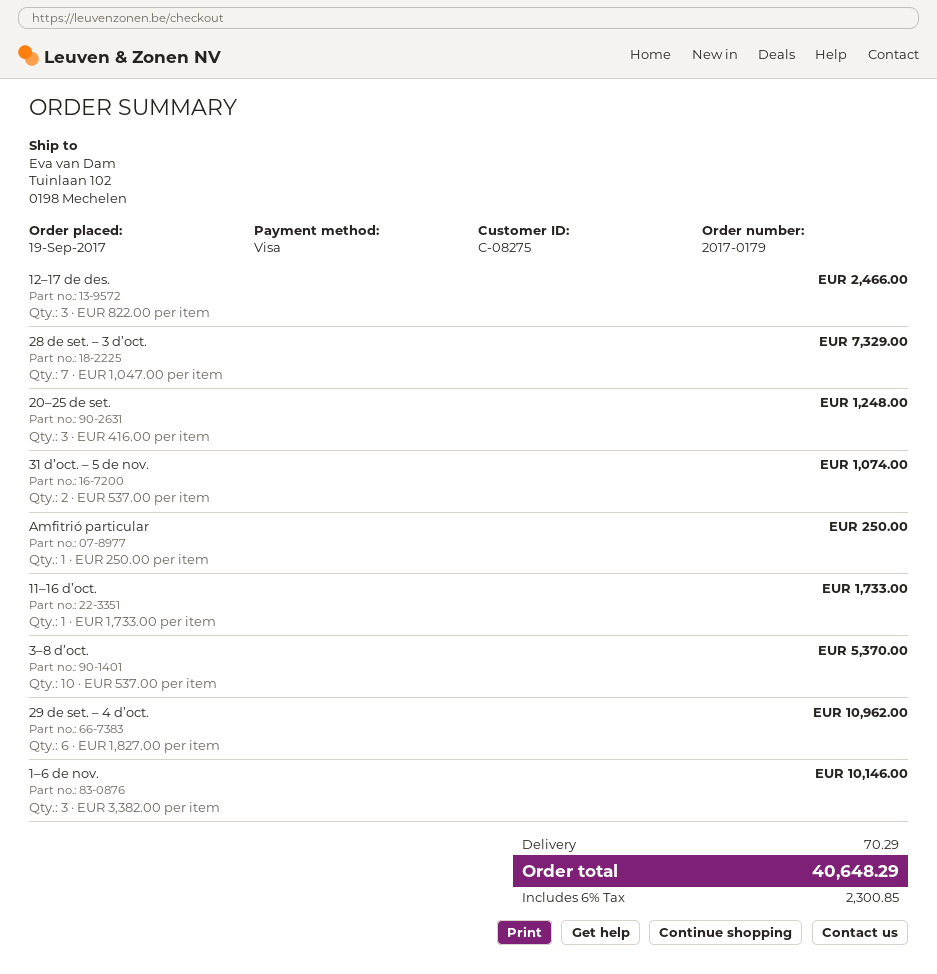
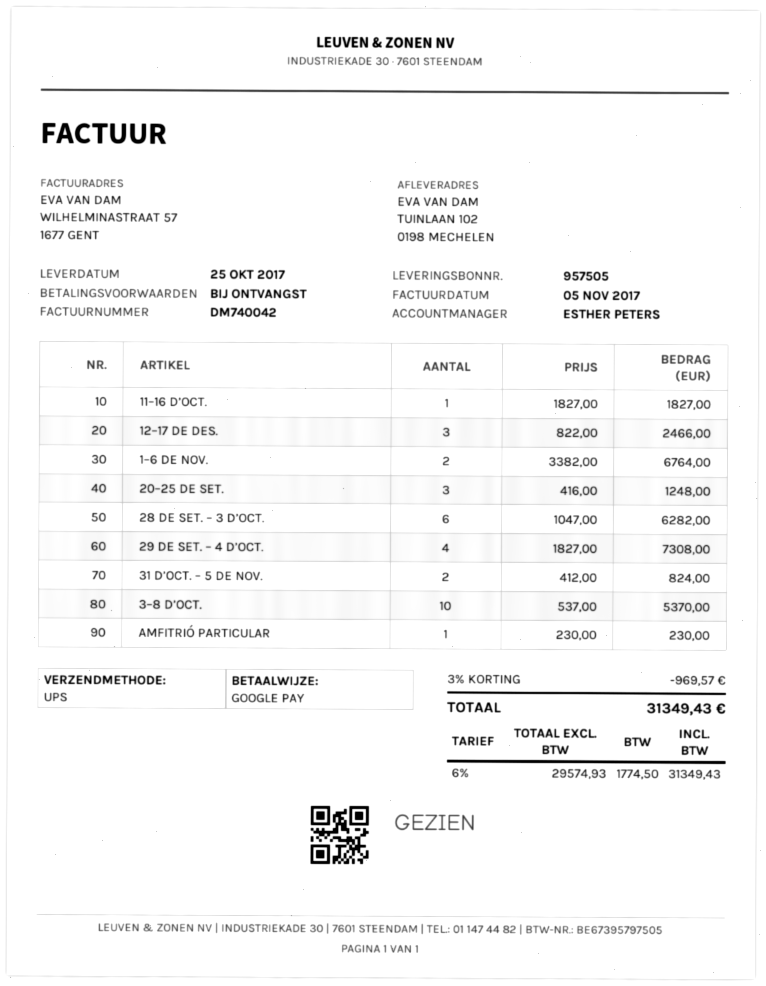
payment method: Visa -> Google Pay
28 de set. – 3 d’oct.: 7 x 1047.00 = 7329.00 -> 6 x 1047.00 = 6282.00
31 d’oct. – 5 de nov.: 2 x 537.00 = 1074.00 -> 2 x 412.00 = 824.00
Amfitrió particular: 1 x 250.00 = 250.00 -> 1 x 230.00 = 230.00
11–16 d’oct.: 1 x 1733.00 = 1733.00 -> 1 x 1827.00 = 1827.00
29 de set. – 4 d’oct.: 6 x 1827.00 = 10962.00 -> 4 x 1827.00 = 7308.00
1–6 de nov.: 3 x 3382.00 = 10146.00 -> 2 x 3382.00 = 6764.00
discount: none -> 3% = 969.57
shipping: 70.29 -> none
tax: 6% = 2300.85 -> 6% = 1774.50
total: 40648.29 -> 31349.43

